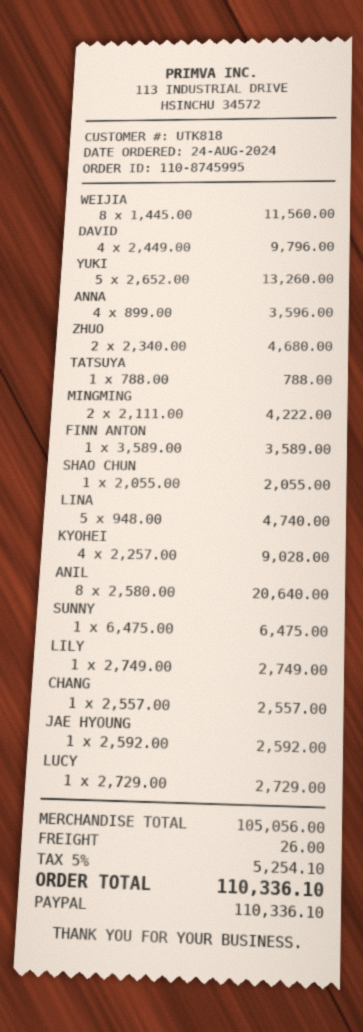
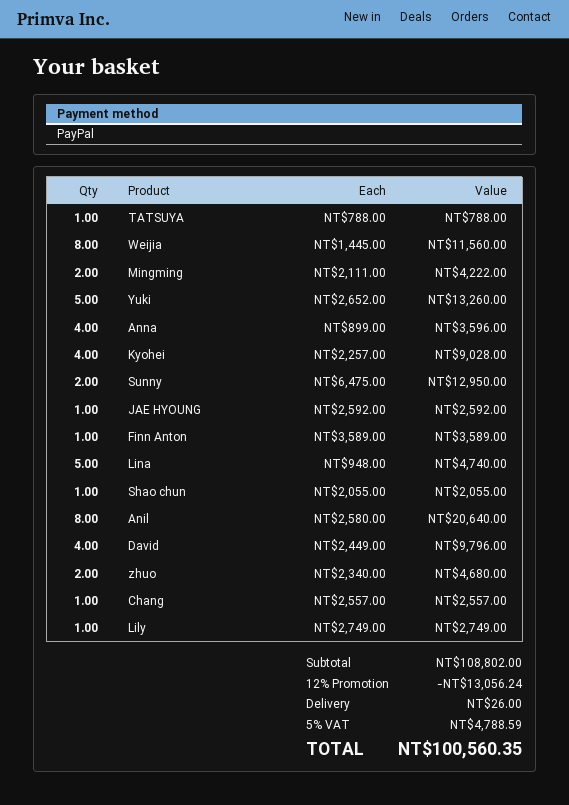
SUNNY: 1 x 6475.00 = 6475.00 -> 2 x 6475.00 = 12950.00
LUCY: 1 x 2729.00 = 2729.00 -> none
subtotal: 105056.00 -> 108802.00
discount: none -> 12% = 13056.24
tax: 5% = 5254.10 -> 5% = 4788.59
total: 110336.10 -> 100560.35

